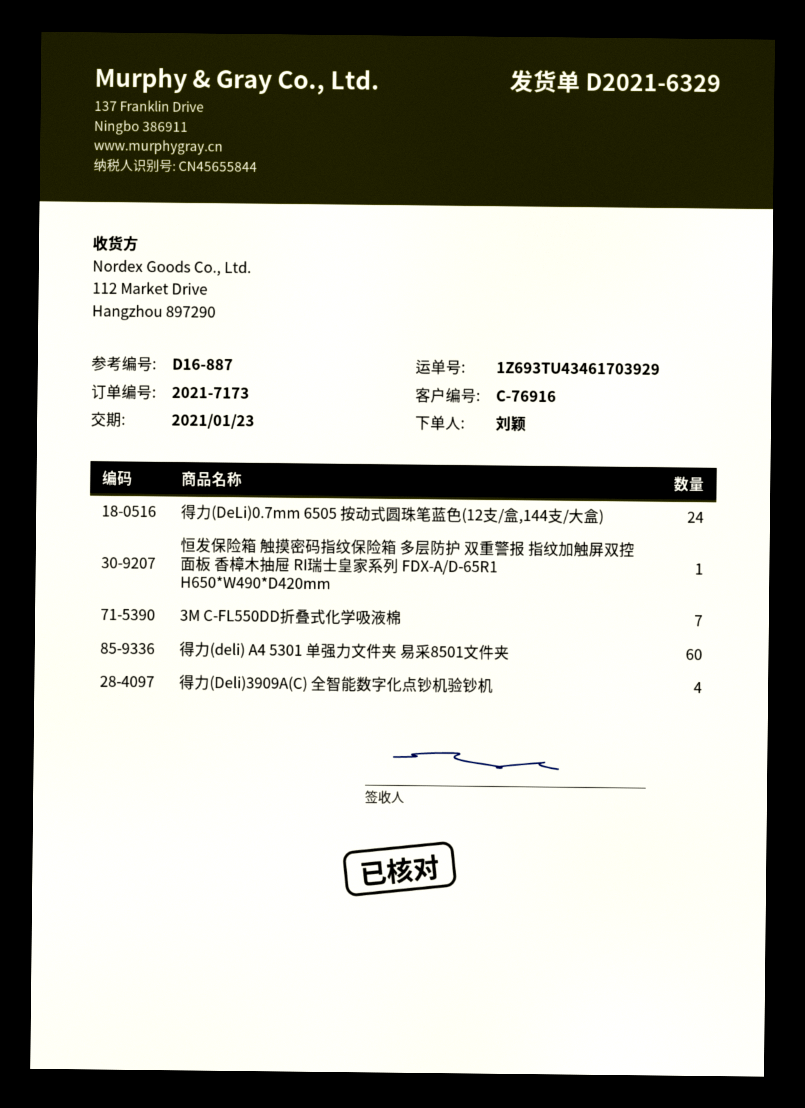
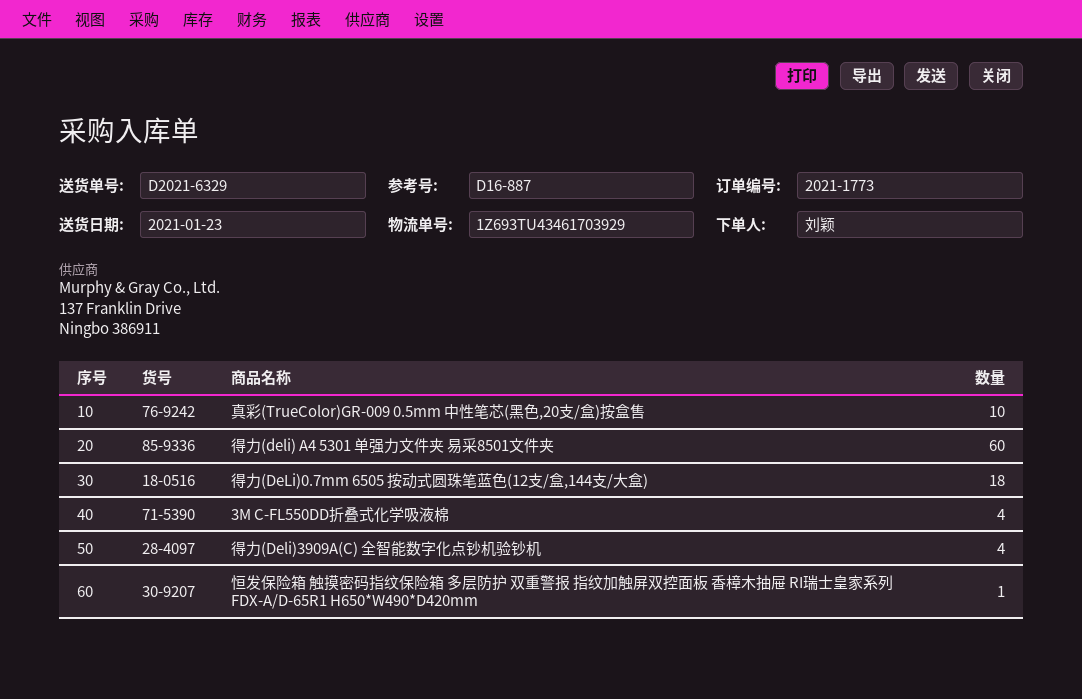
order number: 2021-7173 -> 2021-1773
得力(DeLi)0.7mm 6505 按动式圆珠笔蓝色(12支/盒,144支/大盒): 24 -> 18
3M C-FL550DD折叠式化学吸液棉: 7 -> 4
真彩(TrueColor)GR-009 0.5mm 中性笔芯(黑色,20支/盒)按盒售: none -> 10

